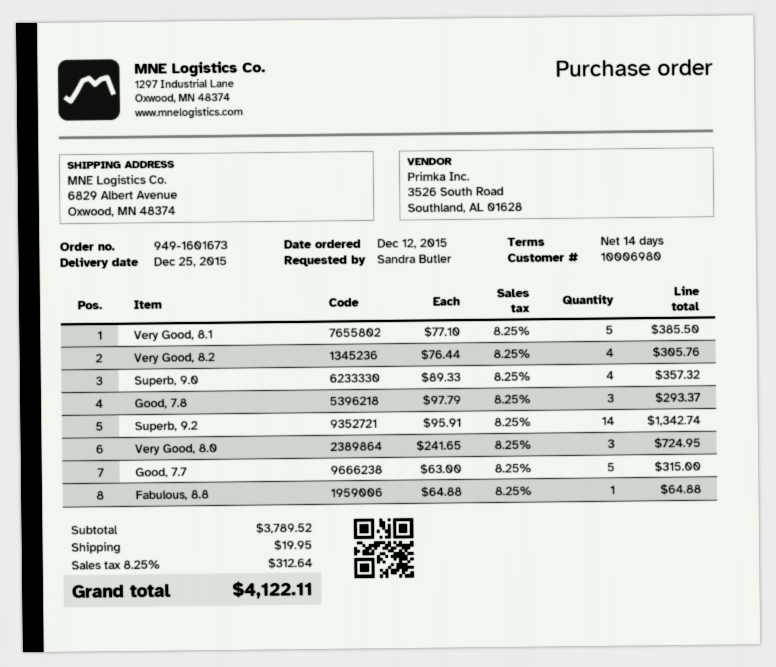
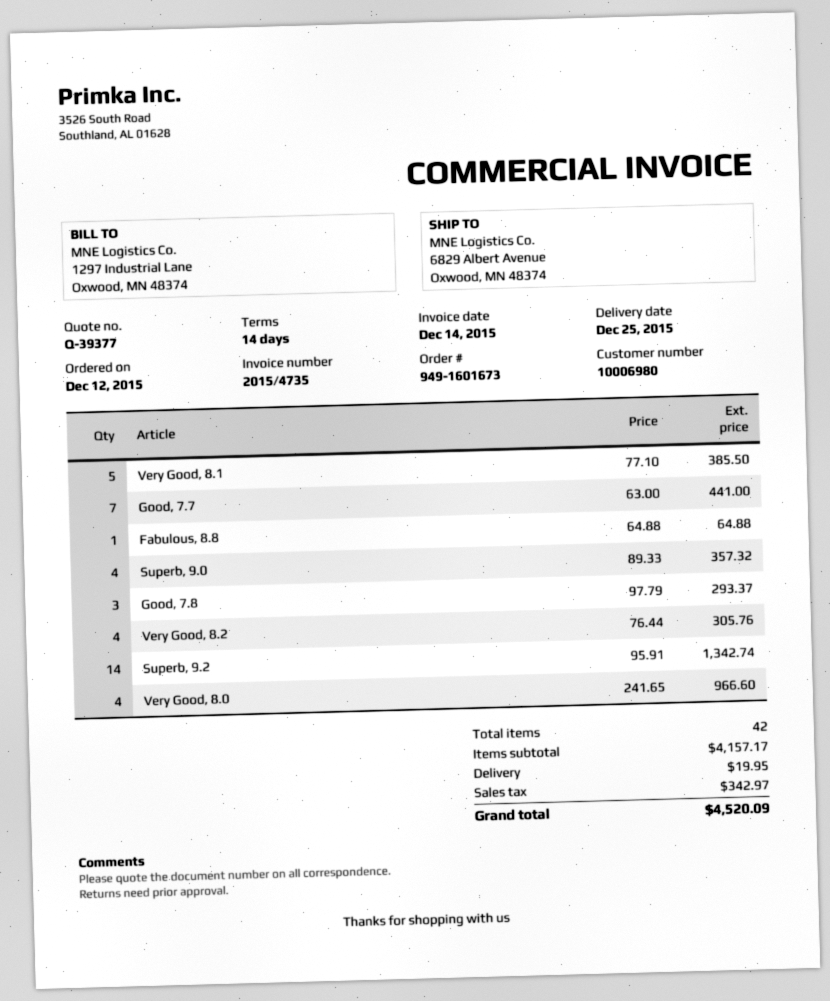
Very Good, 8.0: 3 x 241.65 = 724.95 -> 4 x 241.65 = 966.60
Good, 7.7: 5 x 63.00 = 315.00 -> 7 x 63.00 = 441.00
subtotal: 3789.52 -> 4157.17
tax: 312.64 -> 342.97
total: 4122.11 -> 4520.09

